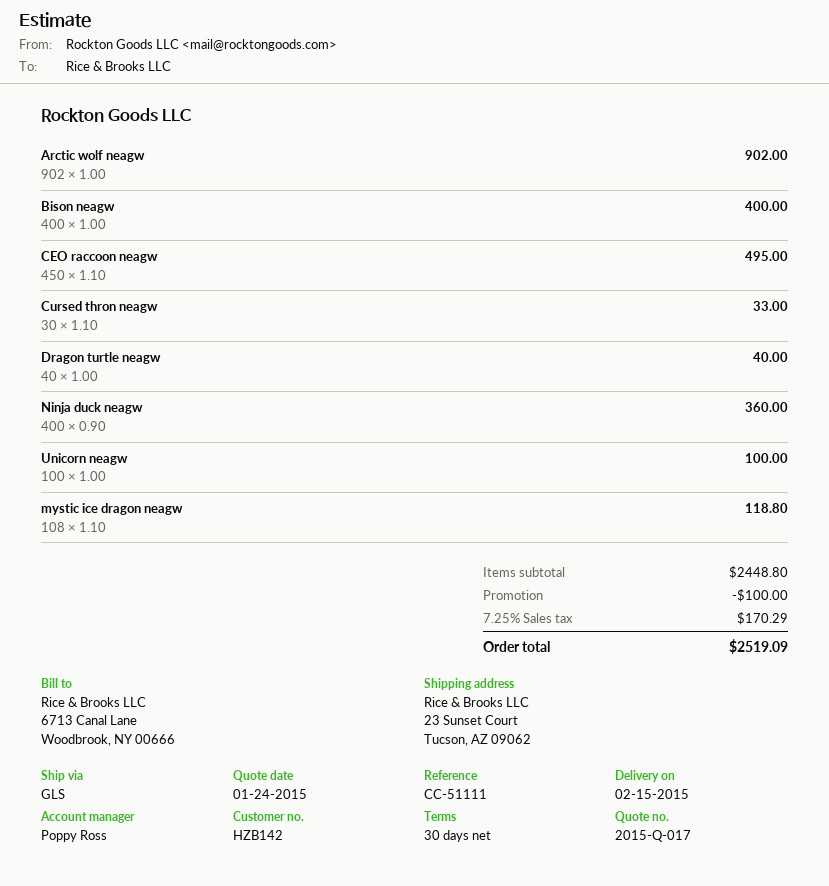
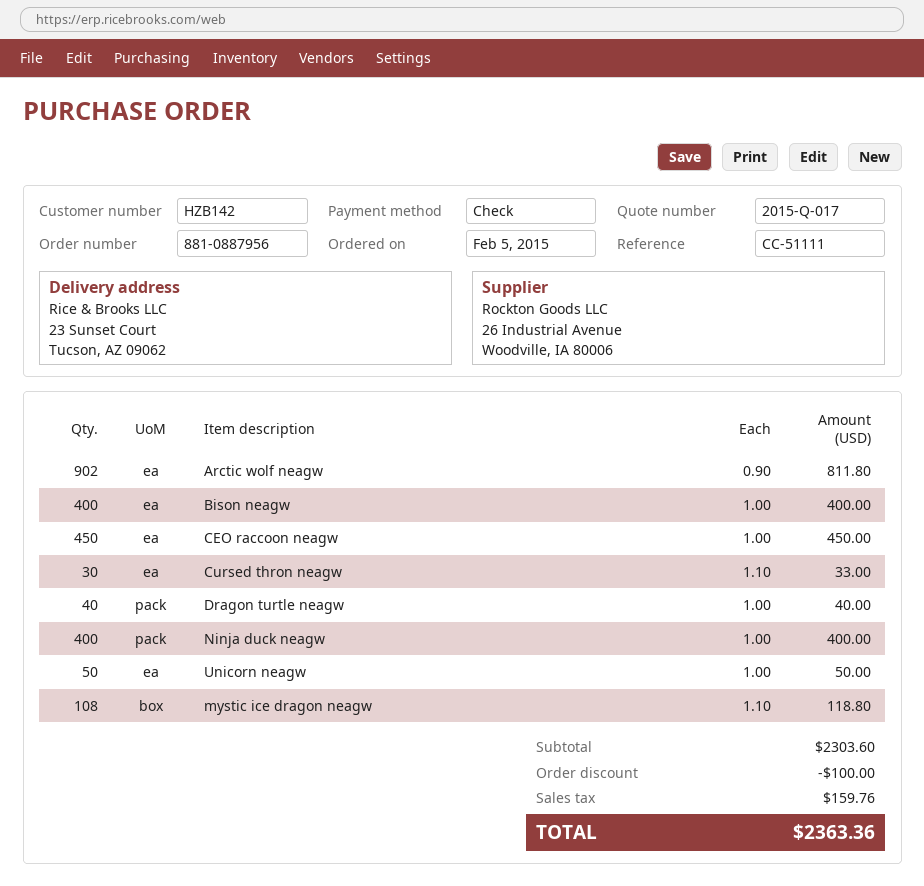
Arctic wolf neagw: 902 x 1.00 = 902.00 -> 902 x 0.90 = 811.80
CEO raccoon neagw: 450 x 1.10 = 495.00 -> 450 x 1.00 = 450.00
Ninja duck neagw: 400 x 0.90 = 360.00 -> 400 x 1.00 = 400.00
Unicorn neagw: 100 x 1.00 = 100.00 -> 50 x 1.00 = 50.00
subtotal: 2448.80 -> 2303.60
tax: 170.29 -> 159.76
total: 2519.09 -> 2363.36

